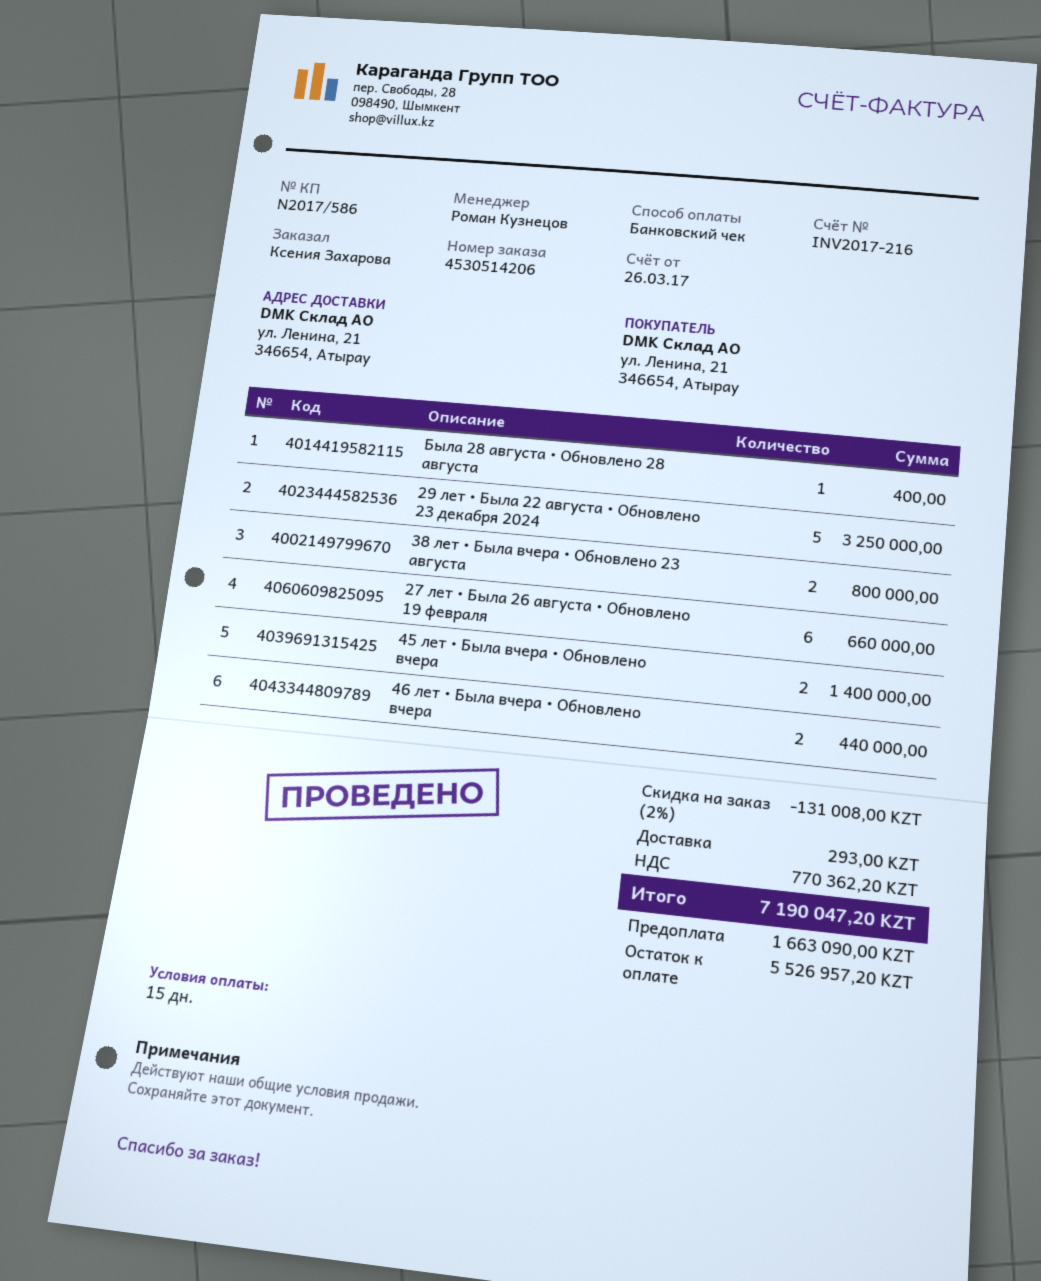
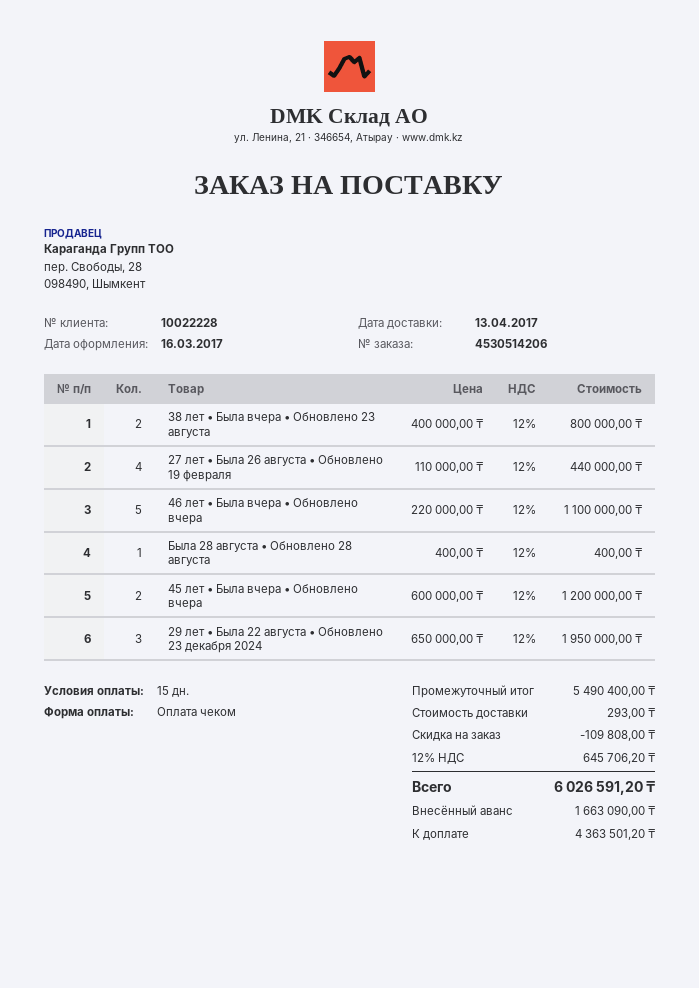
29 лет • Была 22 августа • Обновлено 23 декабря 2024: 5 for 3250000.00 -> 3 for 1950000.00
27 лет • Была 26 августа • Обновлено 19 февраля: 6 for 660000.00 -> 4 for 440000.00
45 лет • Была вчера • Обновлено вчера: 2 for 1400000.00 -> 2 for 1200000.00
46 лет • Была вчера • Обновлено вчера: 2 for 440000.00 -> 5 for 1100000.00
discount: 131008.00 -> 109808.00
tax: 770362.20 -> 645706.20
total: 7190047.20 -> 6026591.20
balance: 5526957.20 -> 4363501.20

